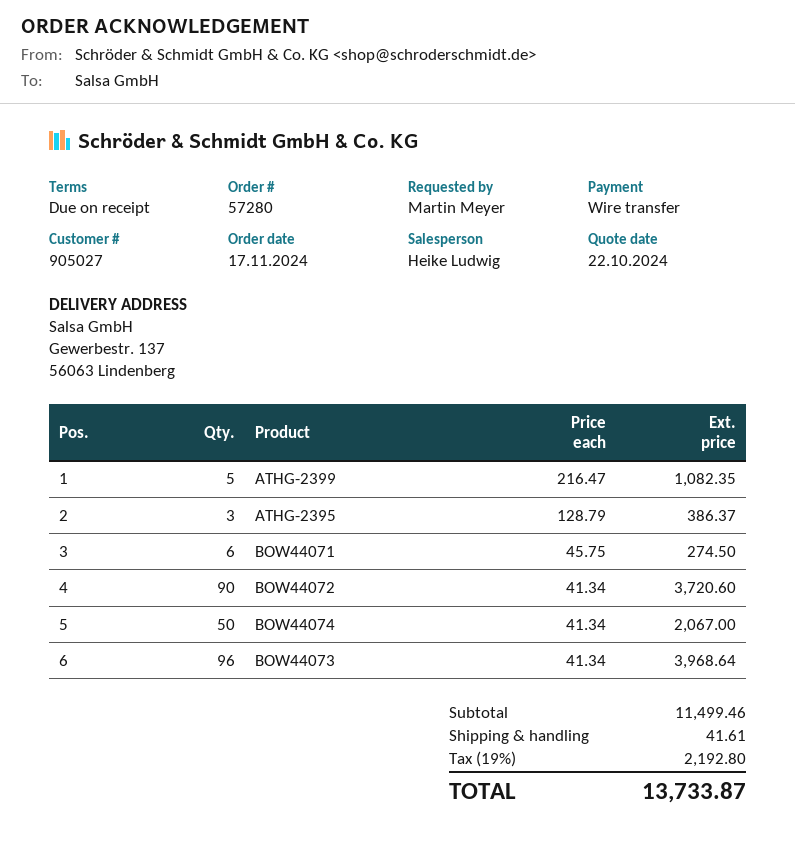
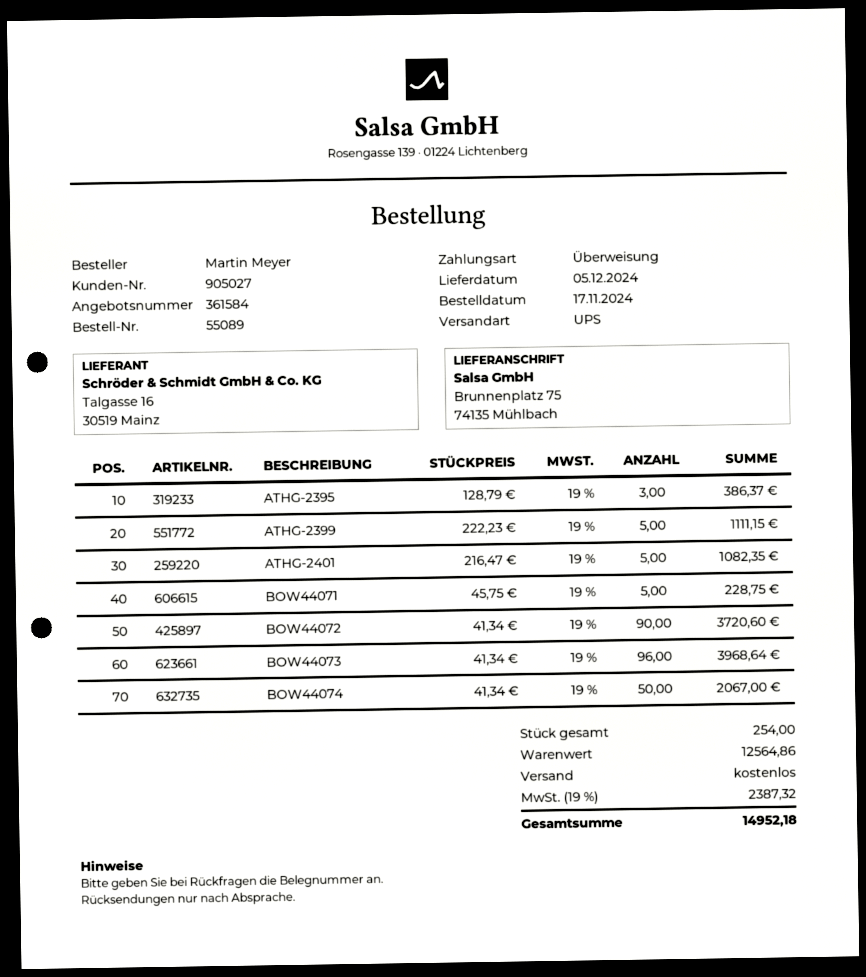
order number: 57280 -> 55089
ship to: Gewerbestr. 137, 56063 Lindenberg -> Brunnenplatz 75, 74135 Mühlbach
ATHG-2399: 5 x 216.47 = 1082.35 -> 5 x 222.23 = 1111.15
BOW44071: 6 x 45.75 = 274.50 -> 5 x 45.75 = 228.75
ATHG-2401: none -> 5 x 216.47 = 1082.35
subtotal: 11499.46 -> 12564.86
shipping: 41.61 -> 0.00
tax: 19% = 2192.80 -> 19% = 2387.32
total: 13733.87 -> 14952.18

